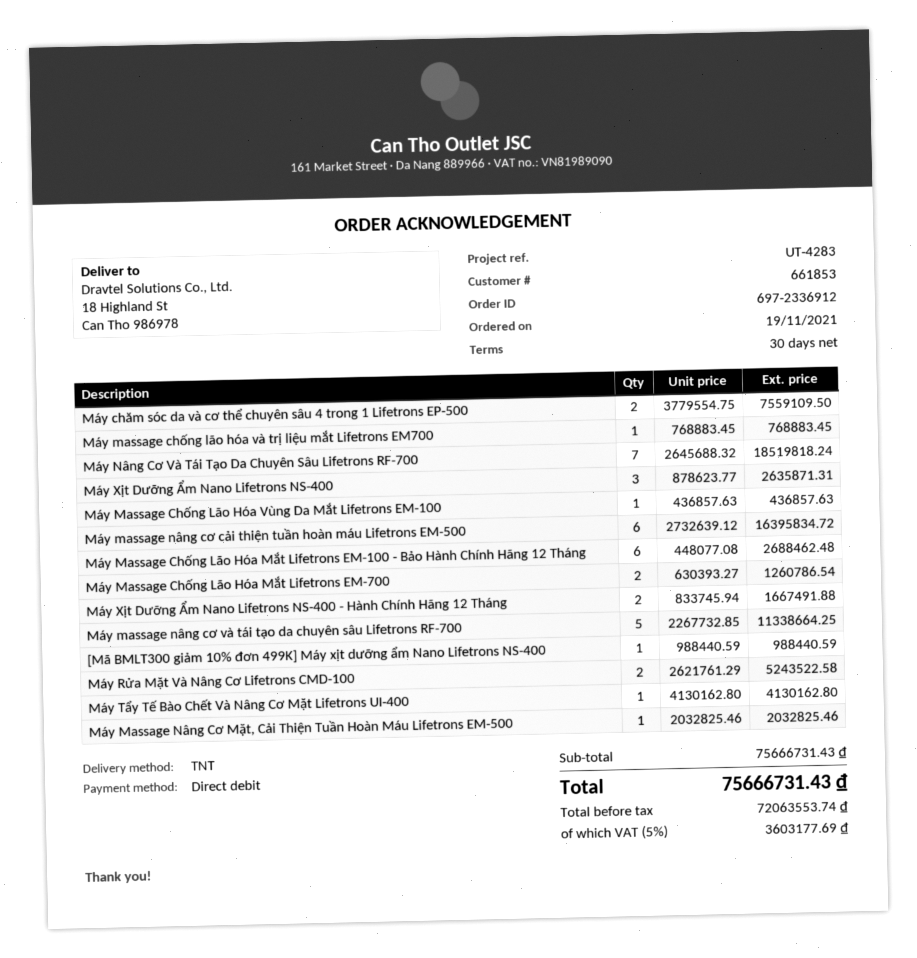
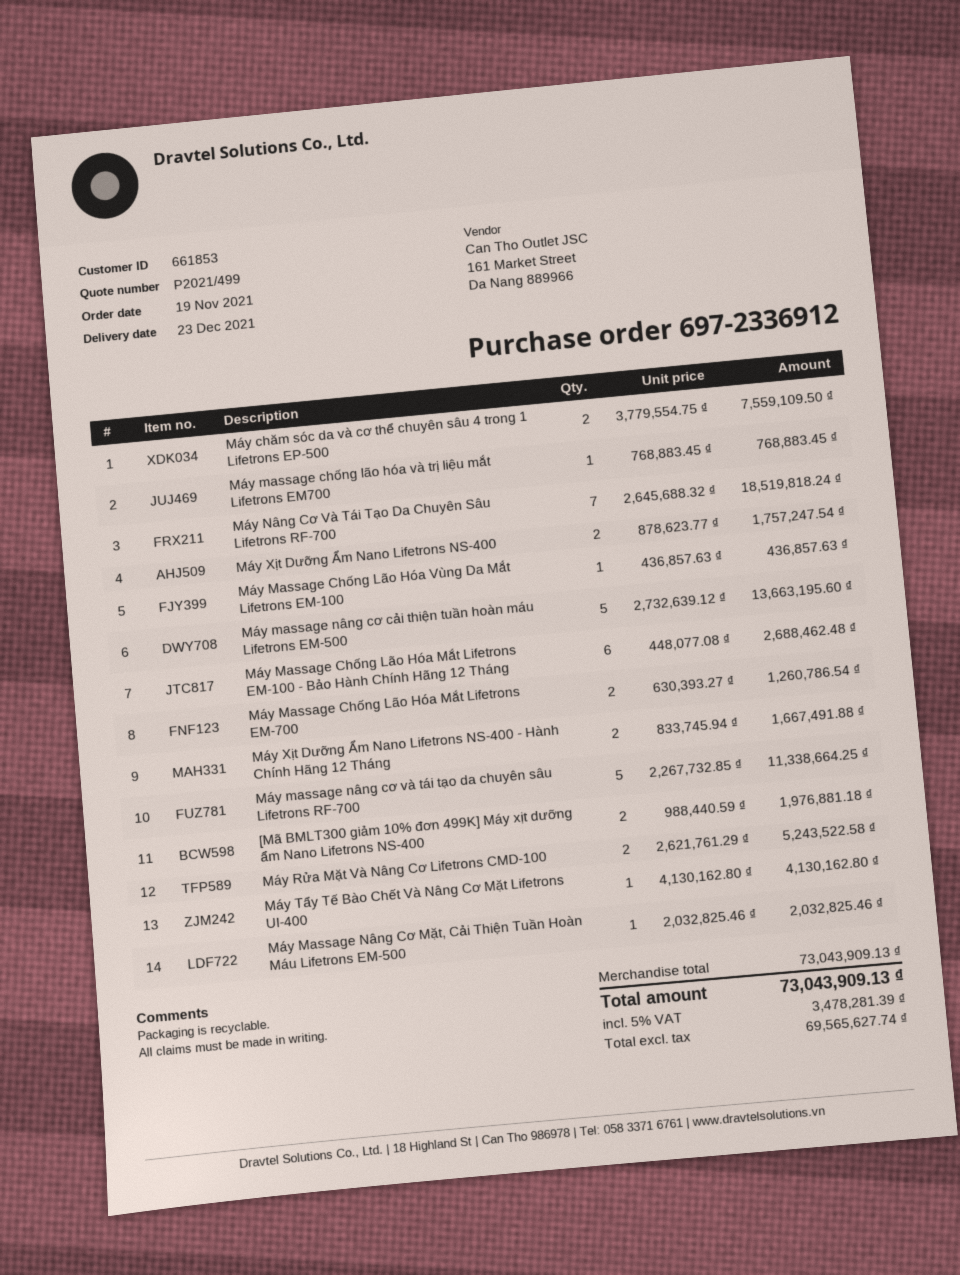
Máy Xịt Dưỡng Ẩm Nano Lifetrons NS-400: 3 x 878623.77 = 2635871.31 -> 2 x 878623.77 = 1757247.54
Máy massage nâng cơ cải thiện tuần hoàn máu Lifetrons EM-500: 6 x 2732639.12 = 16395834.72 -> 5 x 2732639.12 = 13663195.60
[Mã BMLT300 giảm 10% đơn 499K] Máy xịt dưỡng ẩm Nano Lifetrons NS-400: 1 x 988440.59 = 988440.59 -> 2 x 988440.59 = 1976881.18
subtotal: 75666731.43 -> 73043909.13
net: 72063553.74 -> 69565627.74
tax: 5% = 3603177.69 -> 5% = 3478281.39
total: 75666731.43 -> 73043909.13

